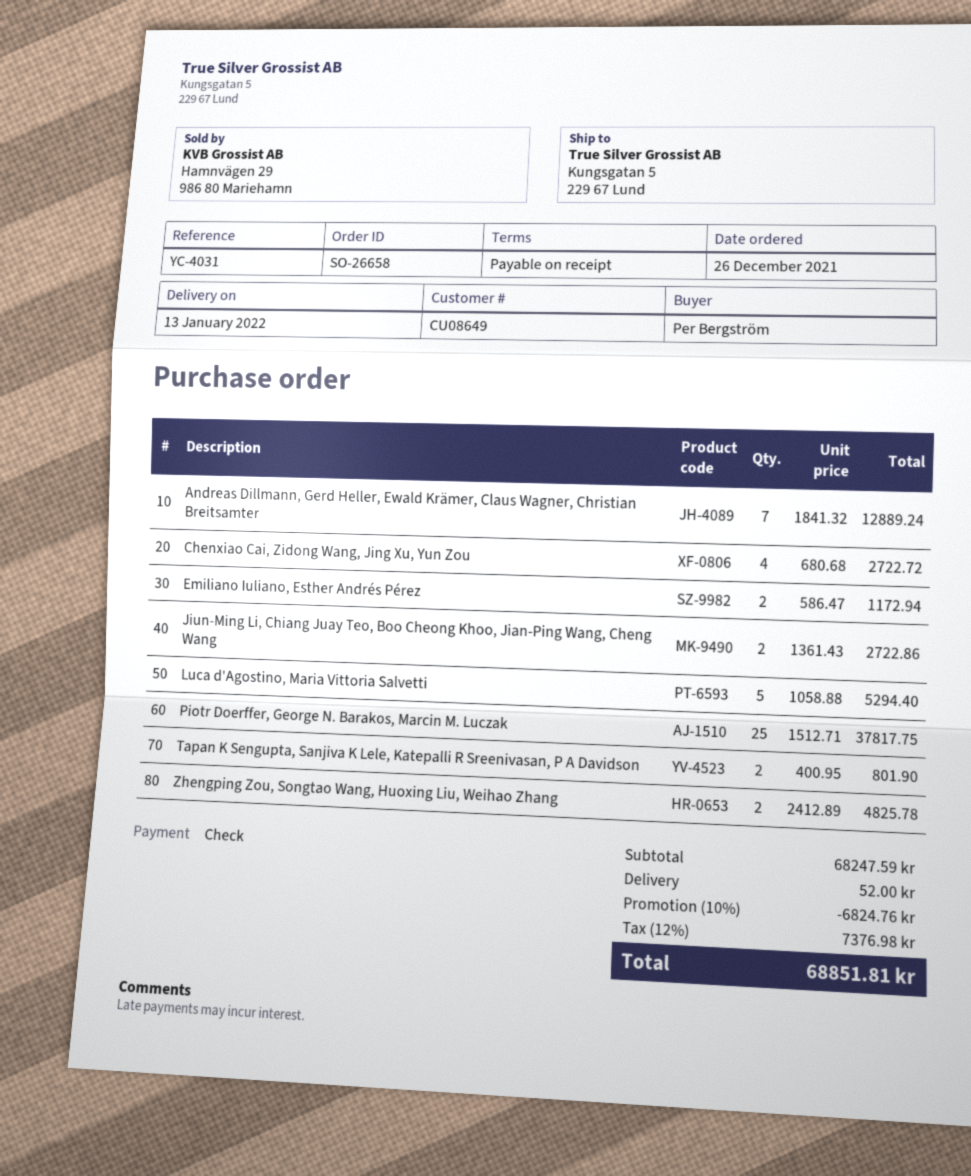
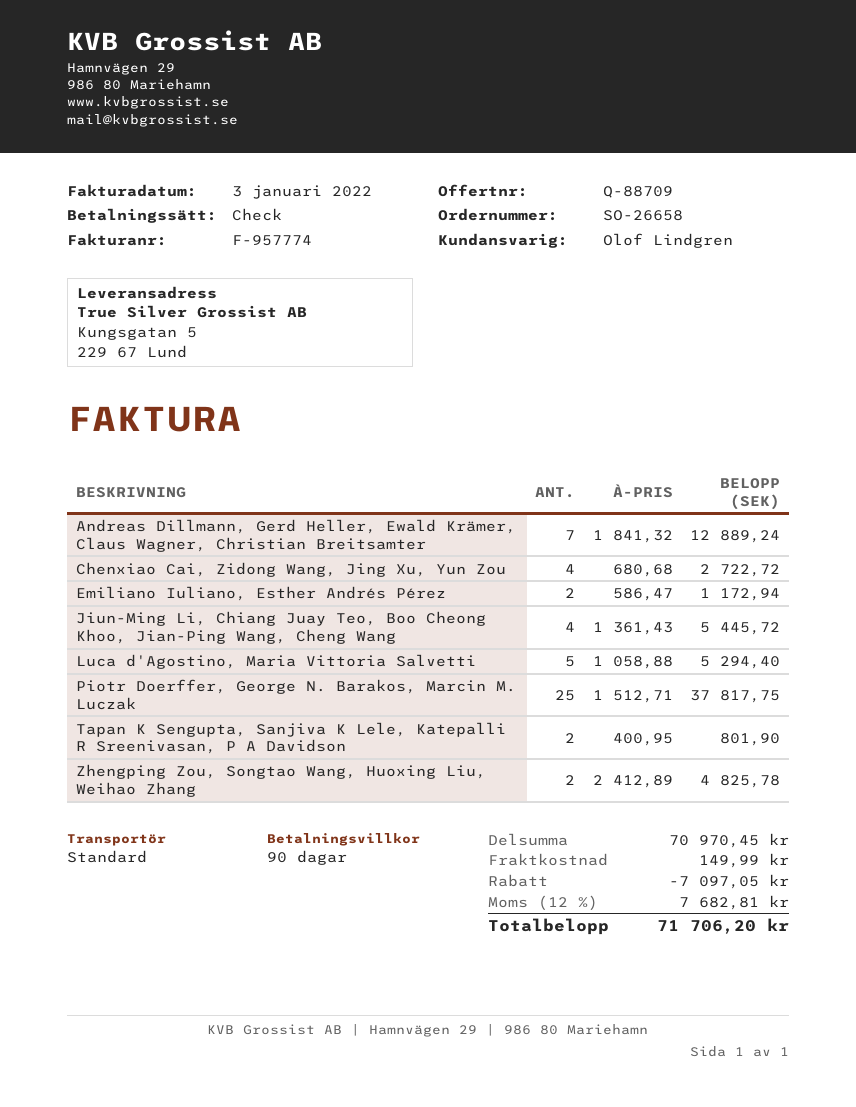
payment terms: on receipt -> 90 days
Jiun-Ming Li, Chiang Juay Teo, Boo Cheong Khoo, Jian-Ping Wang, Cheng Wang: 2 x 1361.43 = 2722.86 -> 4 x 1361.43 = 5445.72
subtotal: 68247.59 -> 70970.45
discount: 6824.76 -> 7097.05
shipping: 52.00 -> 149.99
tax: 12% = 7376.98 -> 12% = 7682.81
total: 68851.81 -> 71706.20

